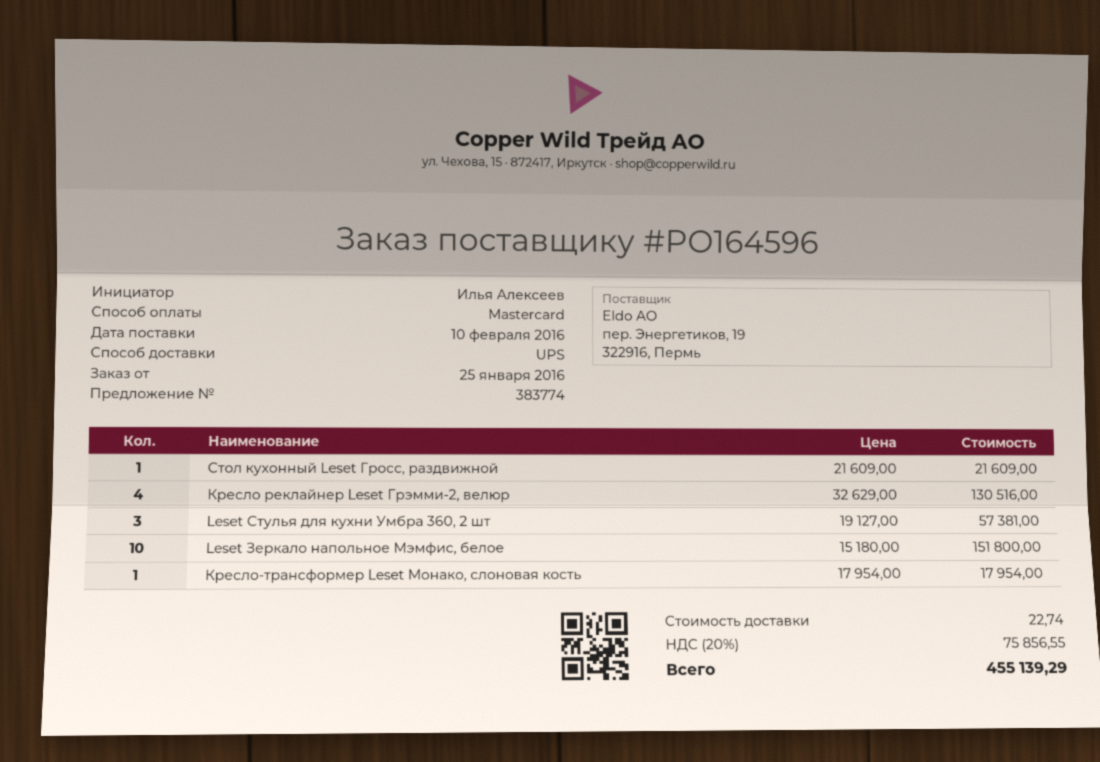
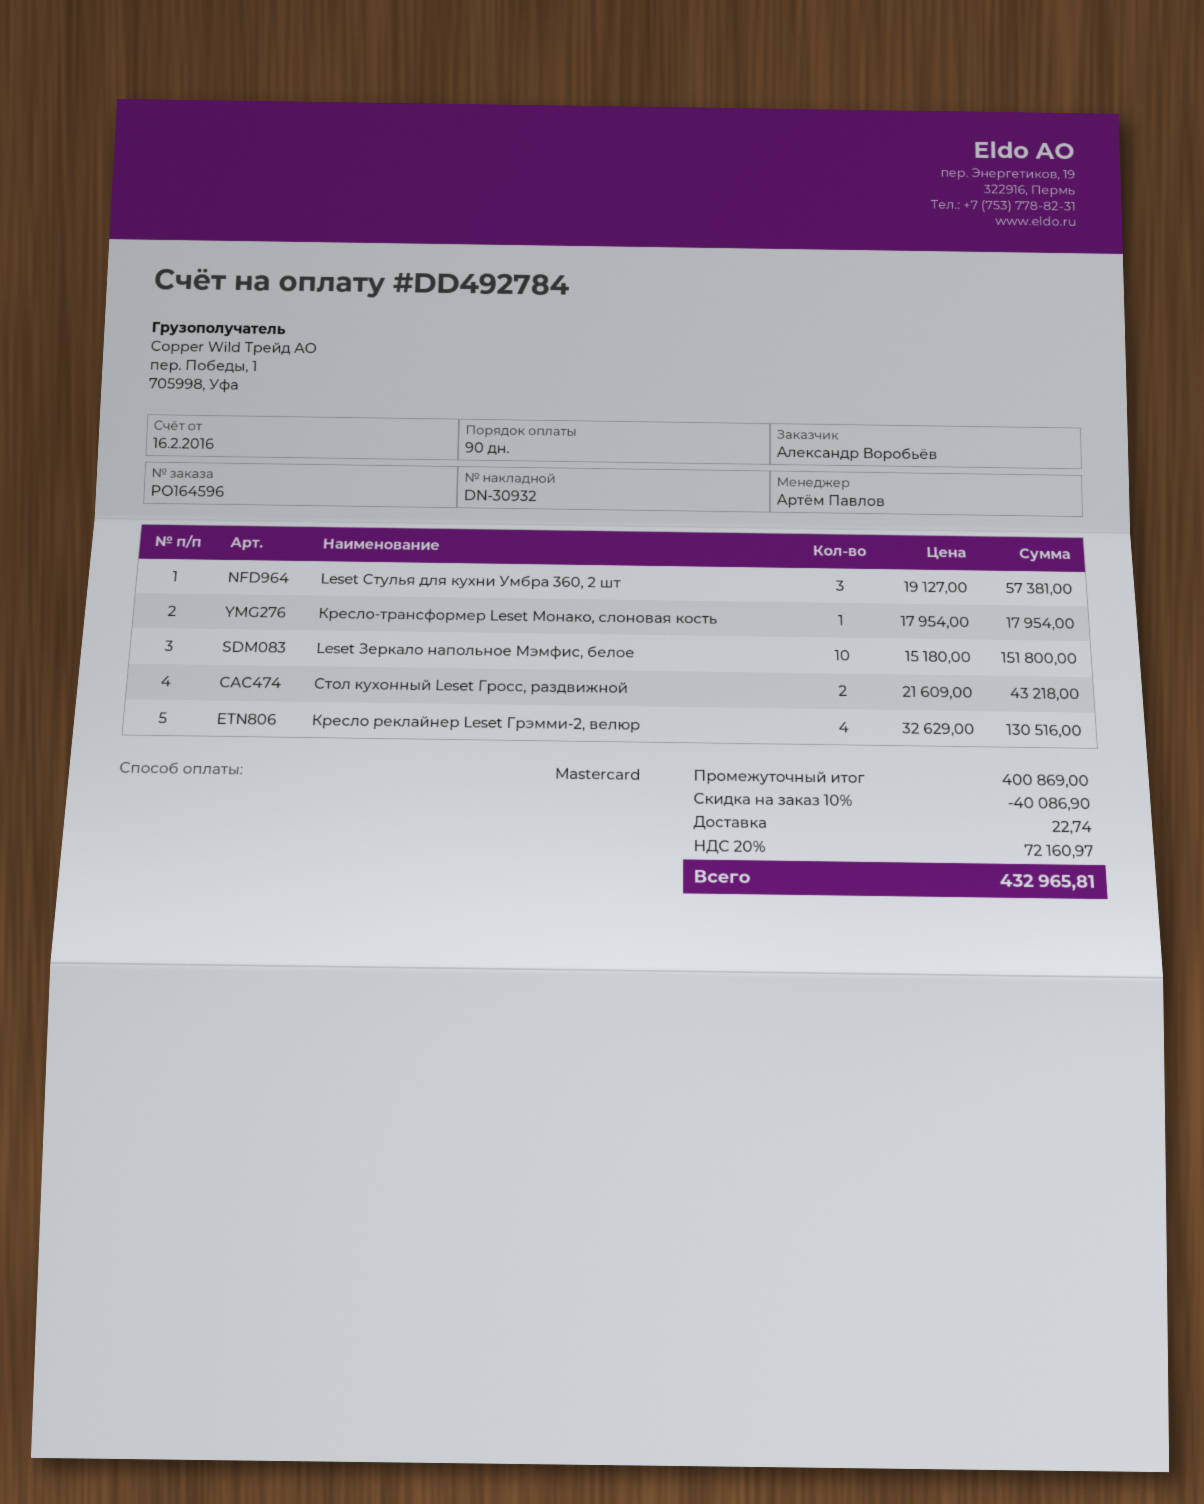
ordered by: Илья Алексеев -> Александр Воробьёв
Стол кухонный Leset Гросс, раздвижной: 1 x 21609.00 = 21609.00 -> 2 x 21609.00 = 43218.00
discount: none -> 10% = 40086.90
tax: 20% = 75856.55 -> 20% = 72160.97
total: 455139.29 -> 432965.81

